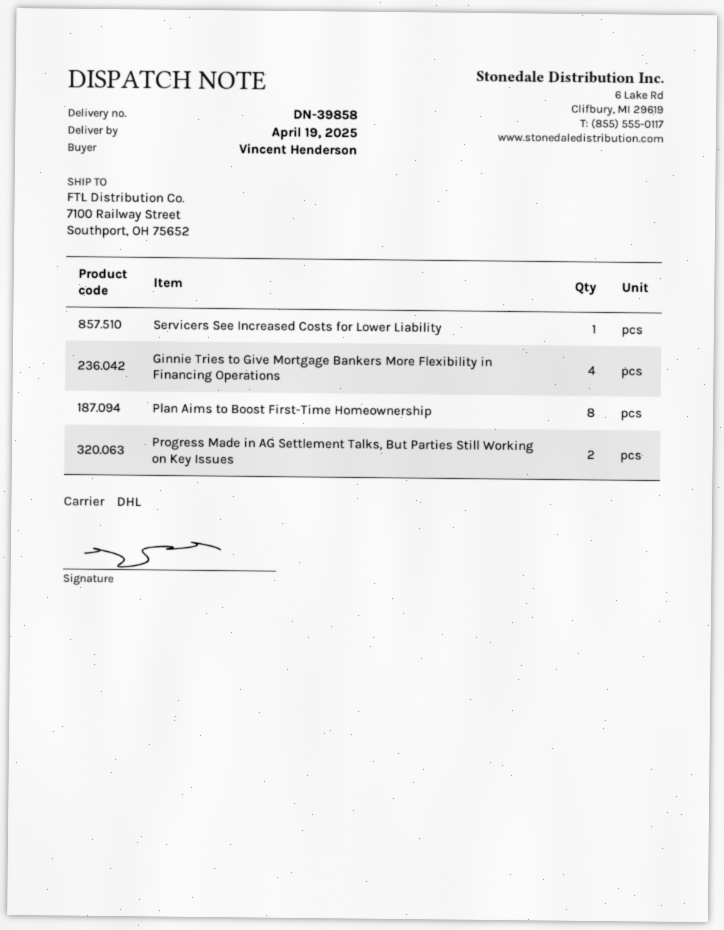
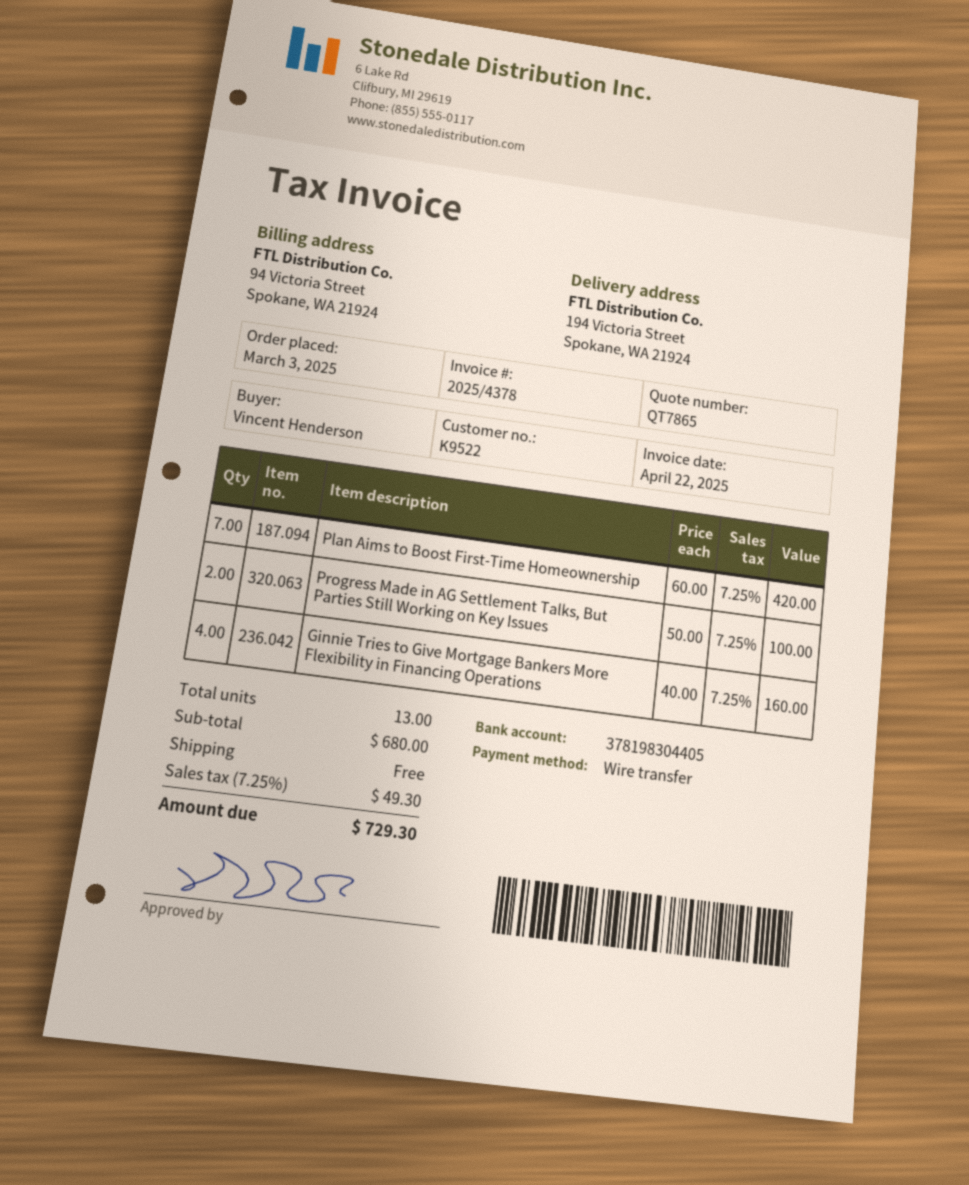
ship to: 7100 Railway Street, Southport, OH 75652 -> 194 Victoria Street, Spokane, WA 21924
Servicers See Increased Costs for Lower Liability: 1 -> none
Plan Aims to Boost First-Time Homeownership: 8 -> 7

